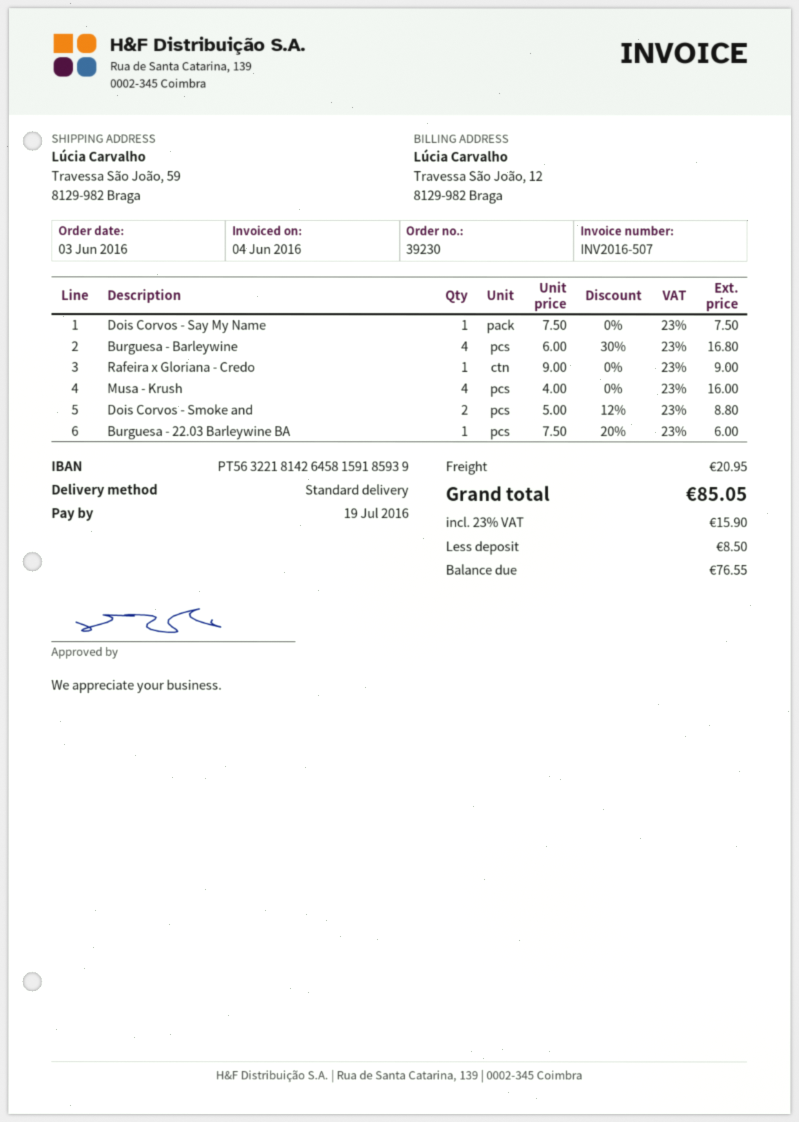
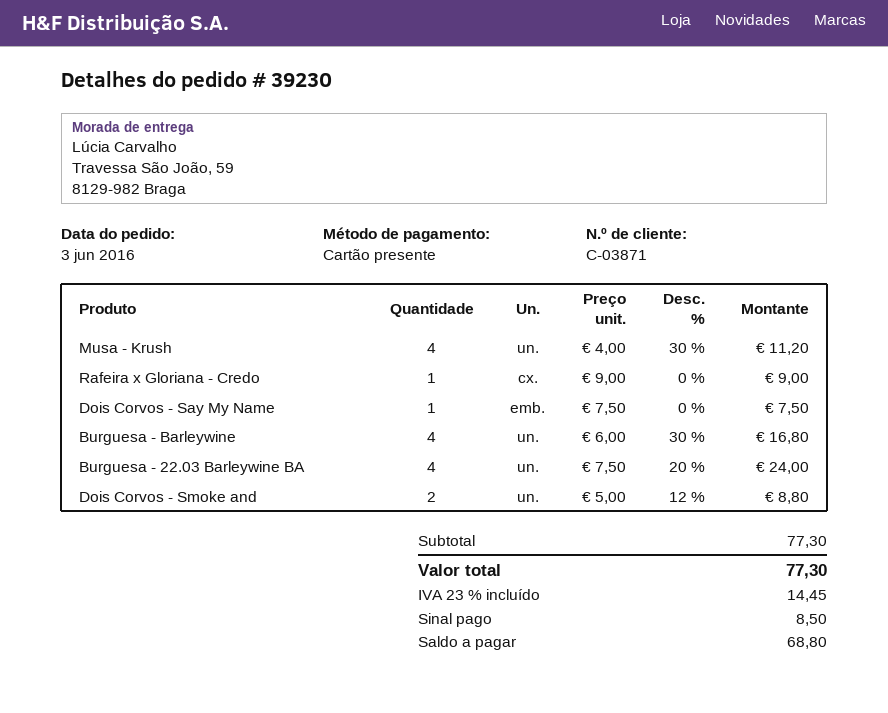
Musa - Krush: 4 x 4.00 = 16.00 -> 4 x 4.00 - 30% = 11.20
Burguesa - 22.03 Barleywine BA: 1 x 7.50 - 20% = 6.00 -> 4 x 7.50 - 20% = 24.00
shipping: 20.95 -> none
tax: 23% = 15.90 -> 23% = 14.45
total: 85.05 -> 77.30
balance: 76.55 -> 68.80

